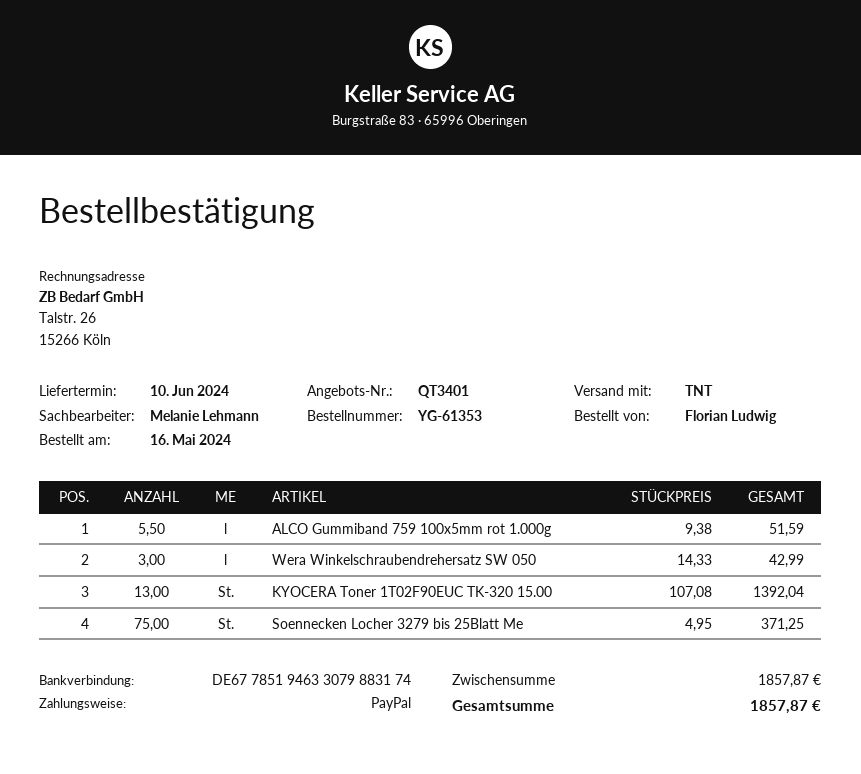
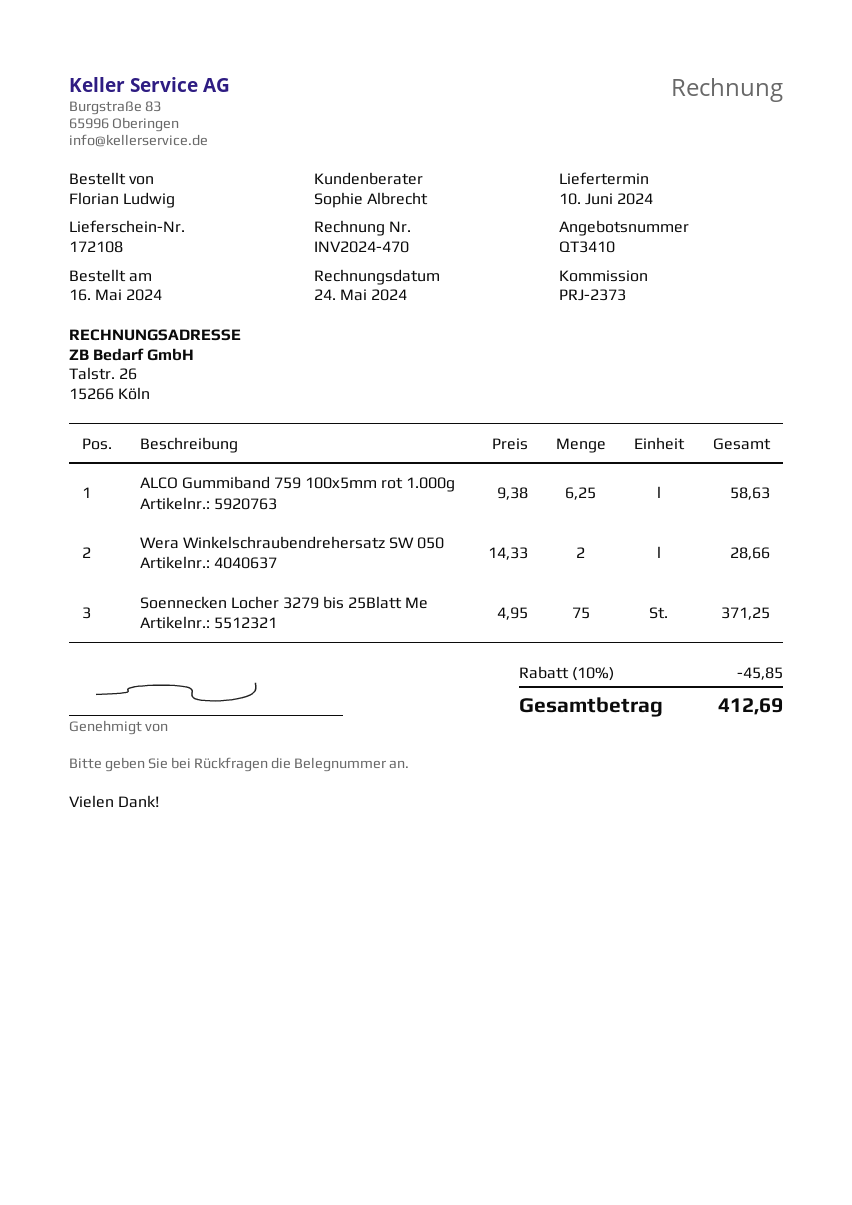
quote number: QT3401 -> QT3410
sales rep: Melanie Lehmann -> Sophie Albrecht
ALCO Gummiband 759 100x5mm rot 1.000g: 5.5 x 9.38 = 51.59 -> 6.25 x 9.38 = 58.63
Wera Winkelschraubendrehersatz SW 050: 3 x 14.33 = 42.99 -> 2 x 14.33 = 28.66
KYOCERA Toner 1T02F90EUC TK-320 15.00: 13 x 107.08 = 1392.04 -> none
discount: none -> 10% = 45.85
total: 1857.87 -> 412.69

